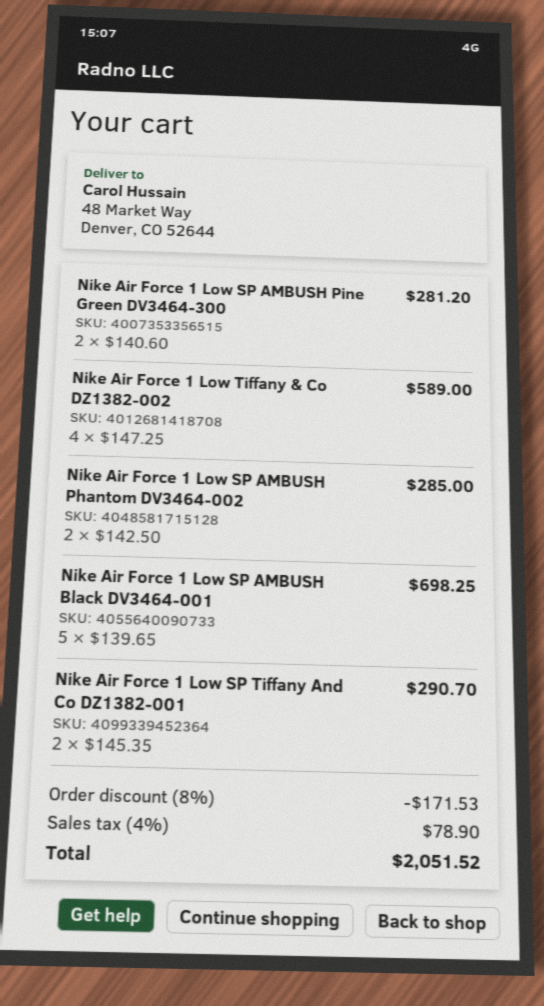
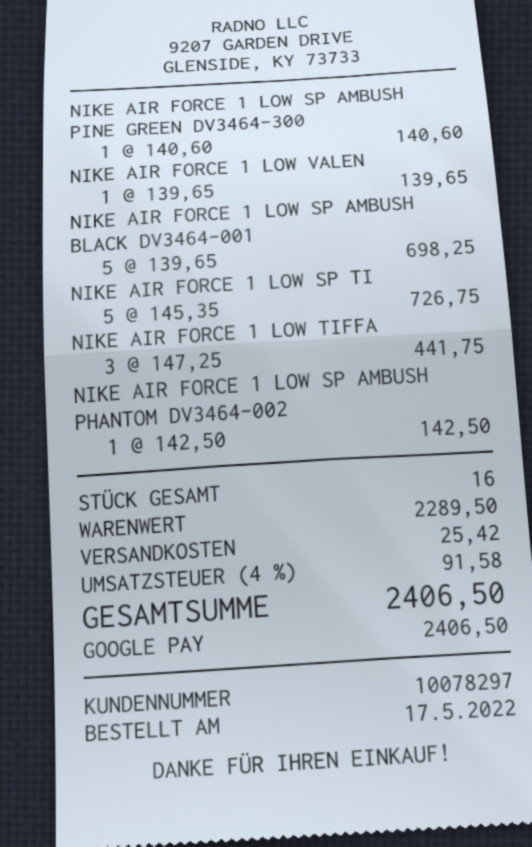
Nike Air Force 1 Low SP AMBUSH Pine Green DV3464-300: 2 x 140.60 = 281.20 -> 1 x 140.60 = 140.60
Nike Air Force 1 Low Tiffany & Co DZ1382-002: 4 x 147.25 = 589.00 -> 3 x 147.25 = 441.75
Nike Air Force 1 Low SP AMBUSH Phantom DV3464-002: 2 x 142.50 = 285.00 -> 1 x 142.50 = 142.50
Nike Air Force 1 Low SP Tiffany And Co DZ1382-001: 2 x 145.35 = 290.70 -> 5 x 145.35 = 726.75
NIKE AIR FORCE 1 LOW VALEN: none -> 1 x 139.65 = 139.65
discount: 8% = 171.53 -> none
shipping: none -> 25.42
tax: 4% = 78.90 -> 4% = 91.58
total: 2051.52 -> 2406.50

